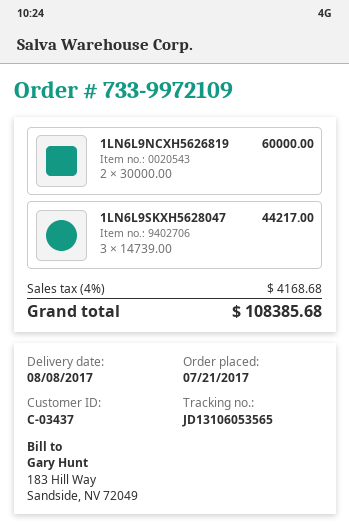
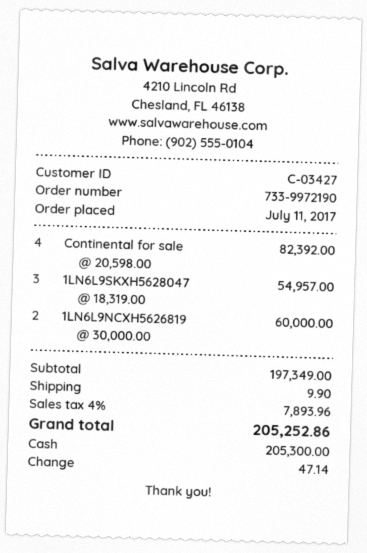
order number: 733-9972109 -> 733-9972190
order date: 2017-07-21 -> 2017-07-11
customer number: C-03437 -> C-03427
1LN6L9SKXH5628047: 3 x 14739.00 = 44217.00 -> 3 x 18319.00 = 54957.00
Continental for sale: none -> 4 x 20598.00 = 82392.00
shipping: none -> 9.90
tax: 4% = 4168.68 -> 4% = 7893.96
total: 108385.68 -> 205252.86

